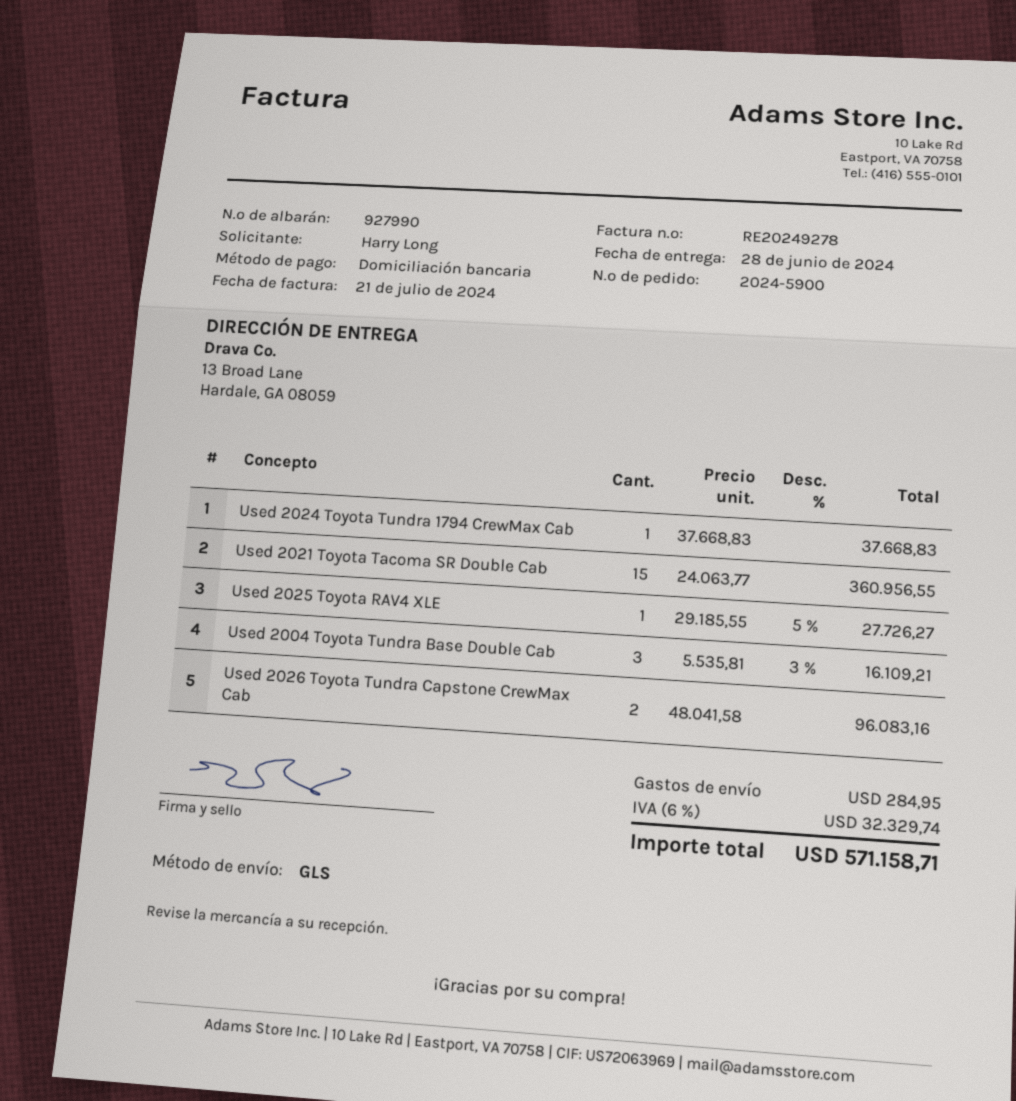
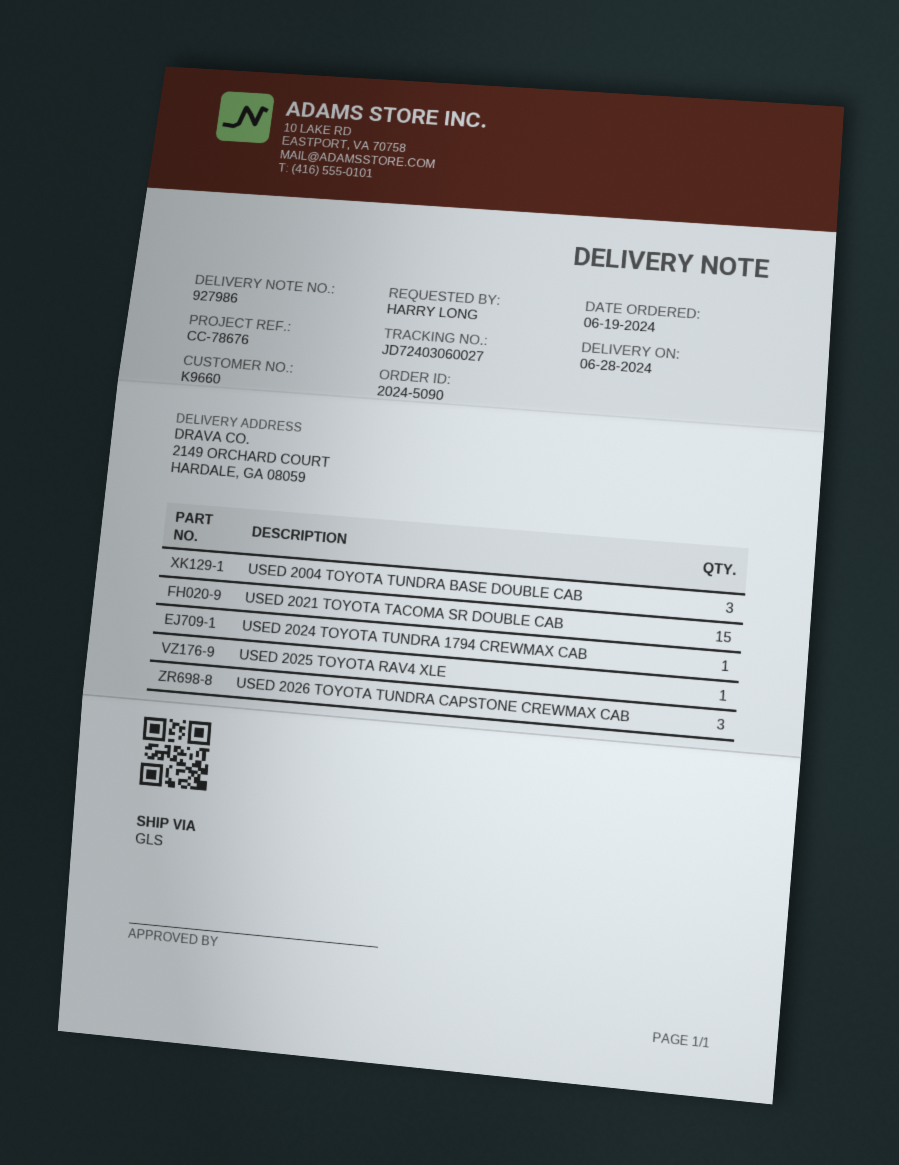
order number: 2024-5900 -> 2024-5090
delivery note number: 927990 -> 927986
ship to: 13 Broad Lane, Hardale, GA 08059 -> 2149 ORCHARD COURT, HARDALE, GA 08059
Used 2026 Toyota Tundra Capstone CrewMax Cab: 2 -> 3

